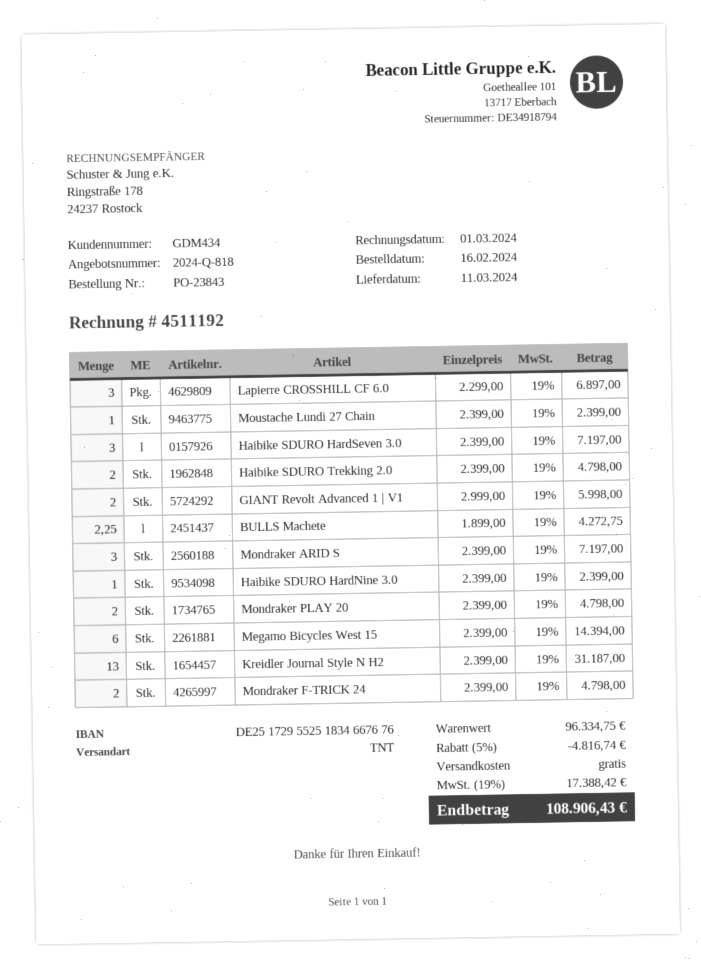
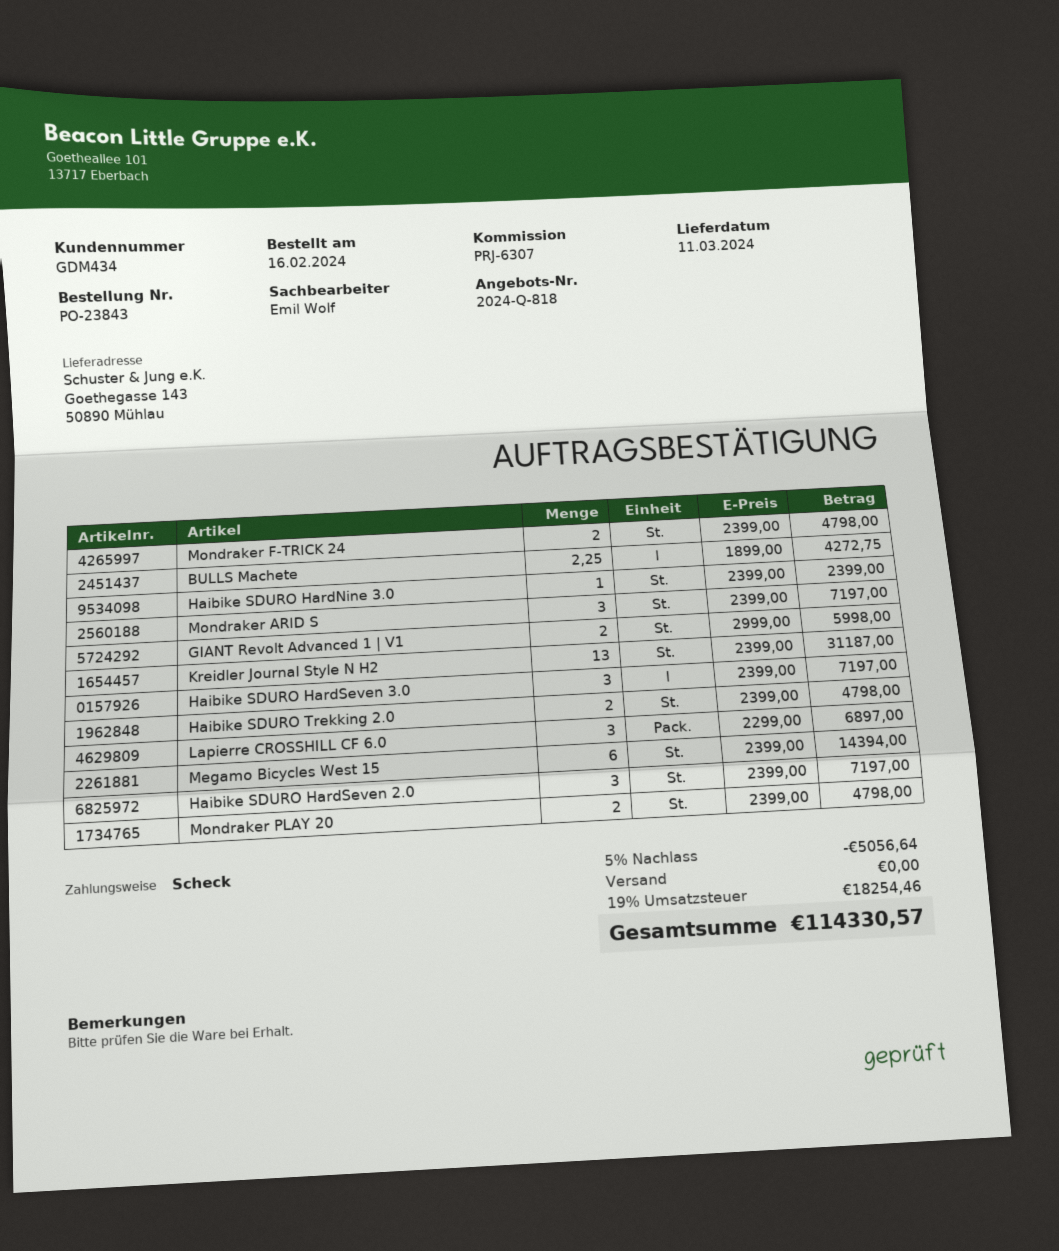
Moustache Lundi 27 Chain: 1 x 2399.00 = 2399.00 -> none
Haibike SDURO HardSeven 2.0: none -> 3 x 2399.00 = 7197.00
discount: 5% = 4816.74 -> 5% = 5056.64
tax: 19% = 17388.42 -> 19% = 18254.46
total: 108906.43 -> 114330.57

